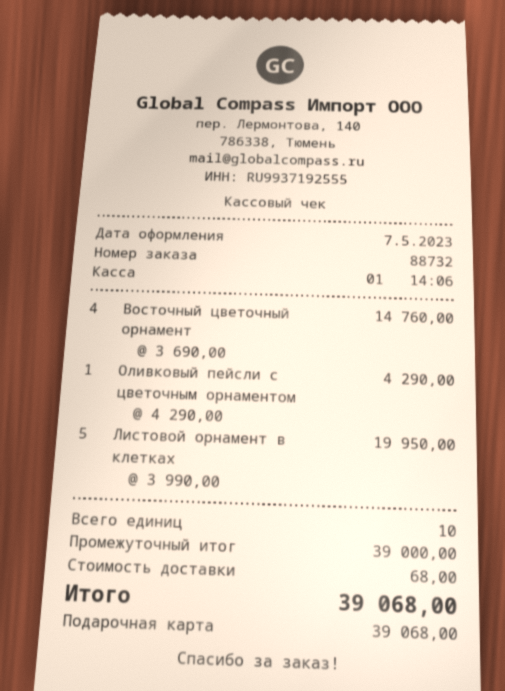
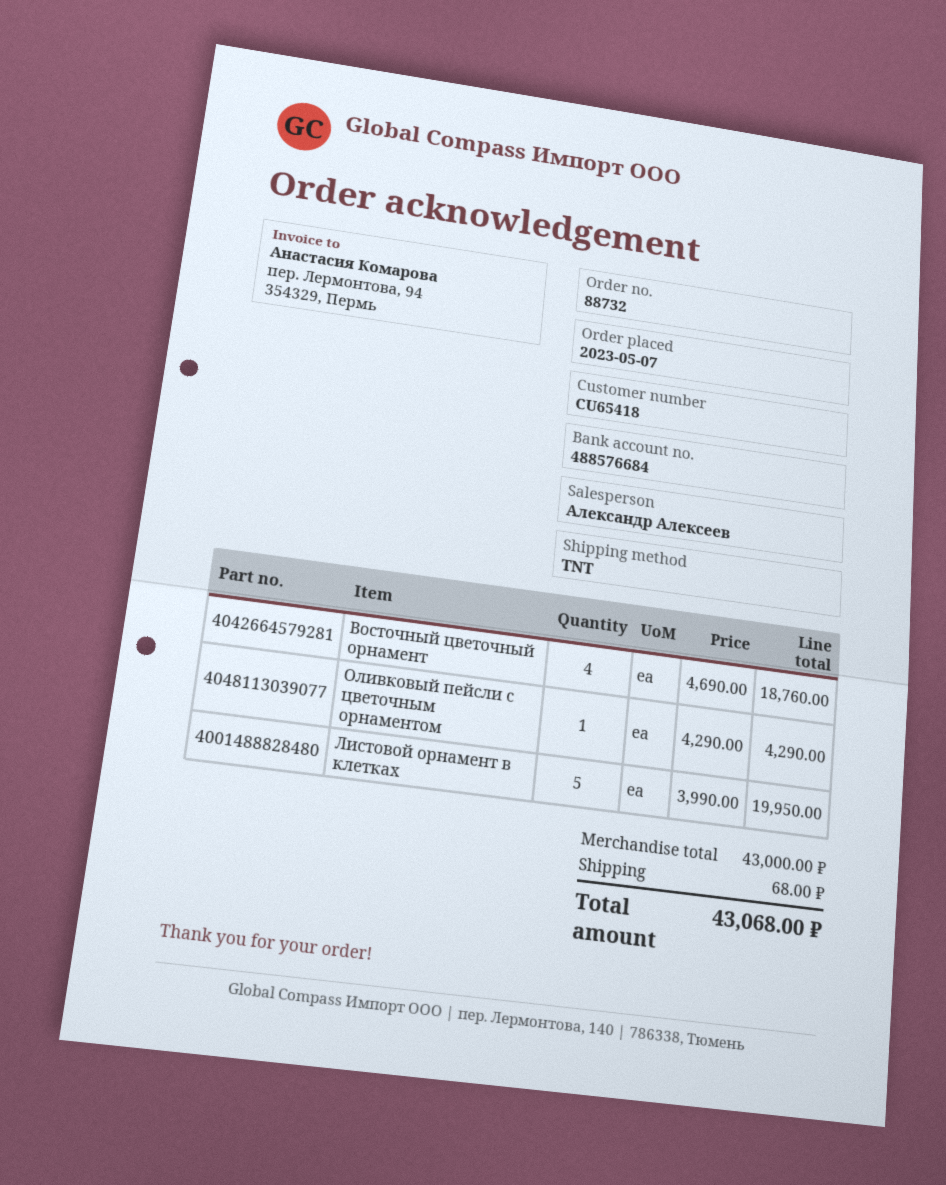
Восточный цветочный орнамент: 4 x 3690.00 = 14760.00 -> 4 x 4690.00 = 18760.00
subtotal: 39000.00 -> 43000.00
total: 39068.00 -> 43068.00

